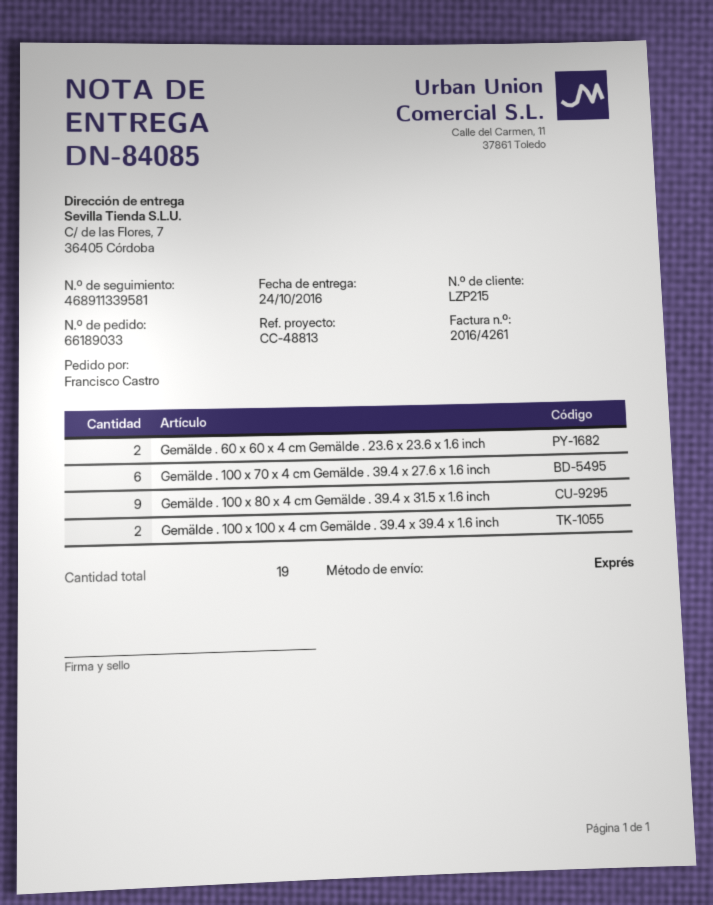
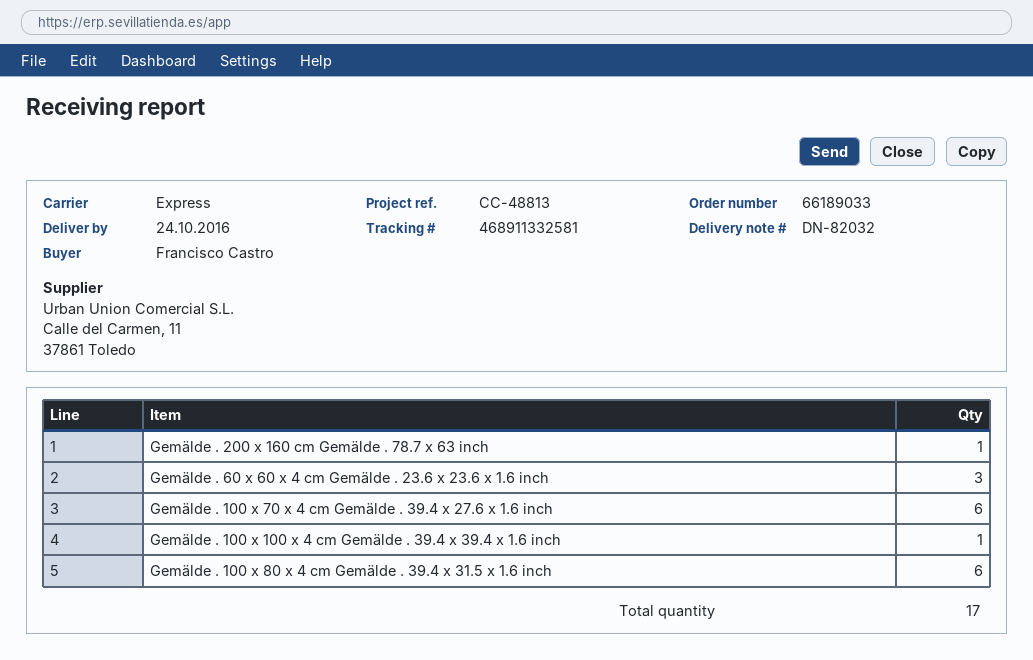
delivery note number: DN-84085 -> DN-82032
tracking number: 468911339581 -> 468911332581
Gemälde . 60 x 60 x 4 cm Gemälde . 23.6 x 23.6 x 1.6 inch: 2 -> 3
Gemälde . 100 x 80 x 4 cm Gemälde . 39.4 x 31.5 x 1.6 inch: 9 -> 6
Gemälde . 100 x 100 x 4 cm Gemälde . 39.4 x 39.4 x 1.6 inch: 2 -> 1
Gemälde . 200 x 160 cm Gemälde . 78.7 x 63 inch: none -> 1
total quantity: 19 -> 17

